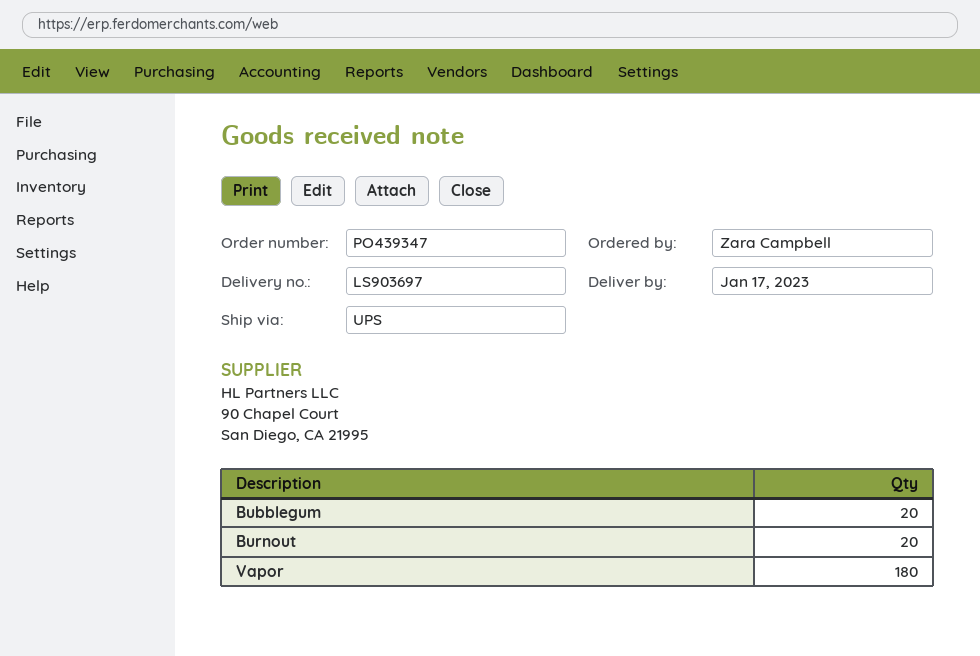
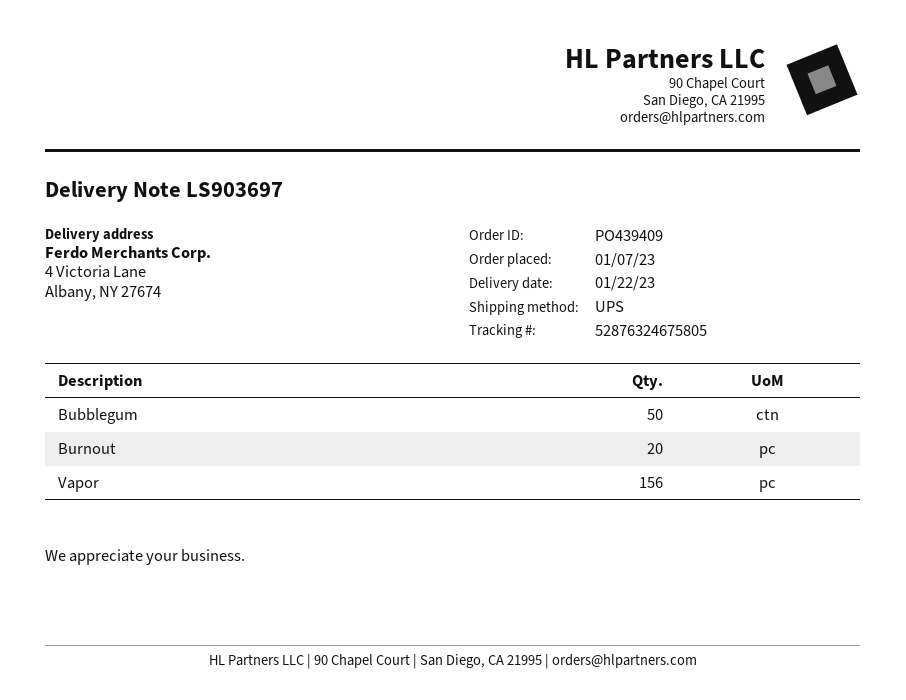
order number: PO439347 -> PO439409
delivery date: 2023-01-17 -> 2023-01-22
Bubblegum: 20 -> 50
Vapor: 180 -> 156

